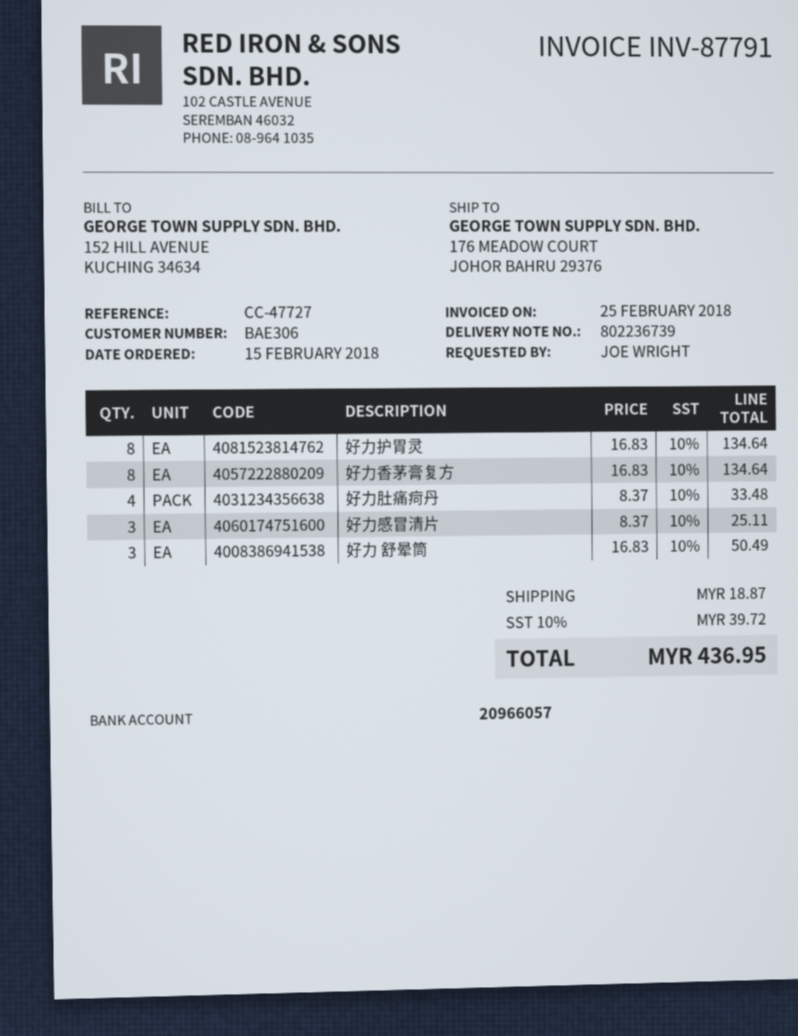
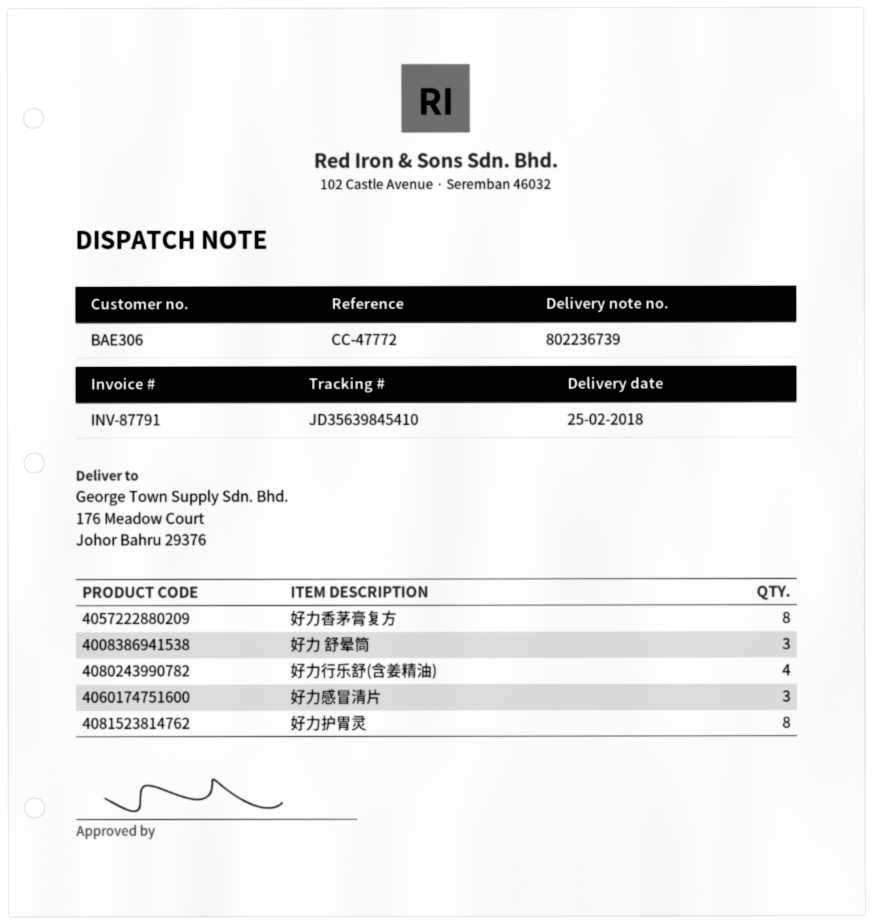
reference: CC-47727 -> CC-47772
好力肚痛疴丹: 4 -> none
好力行乐舒(含姜精油): none -> 4

